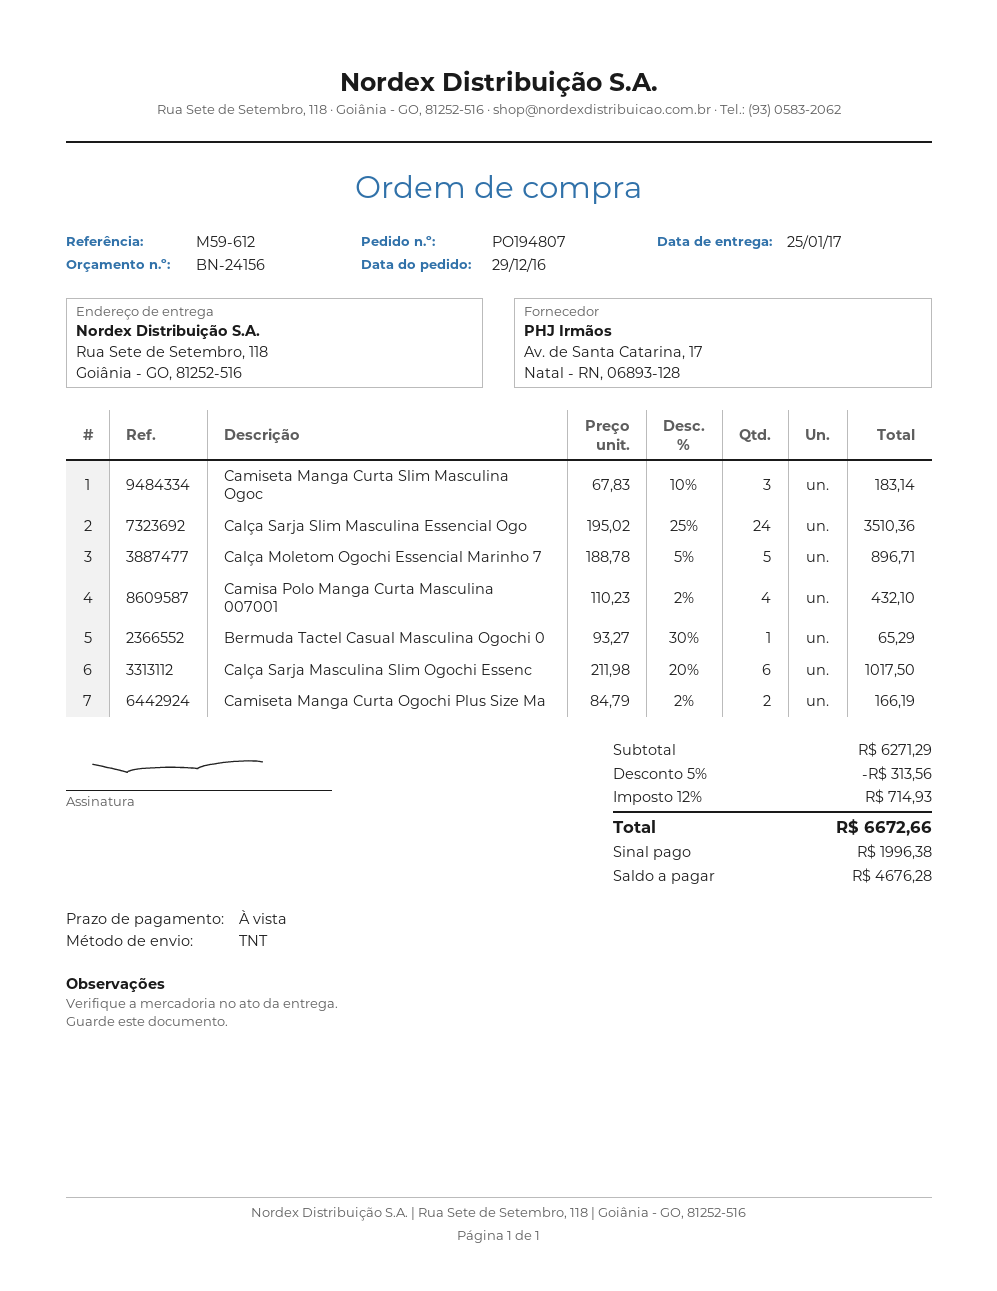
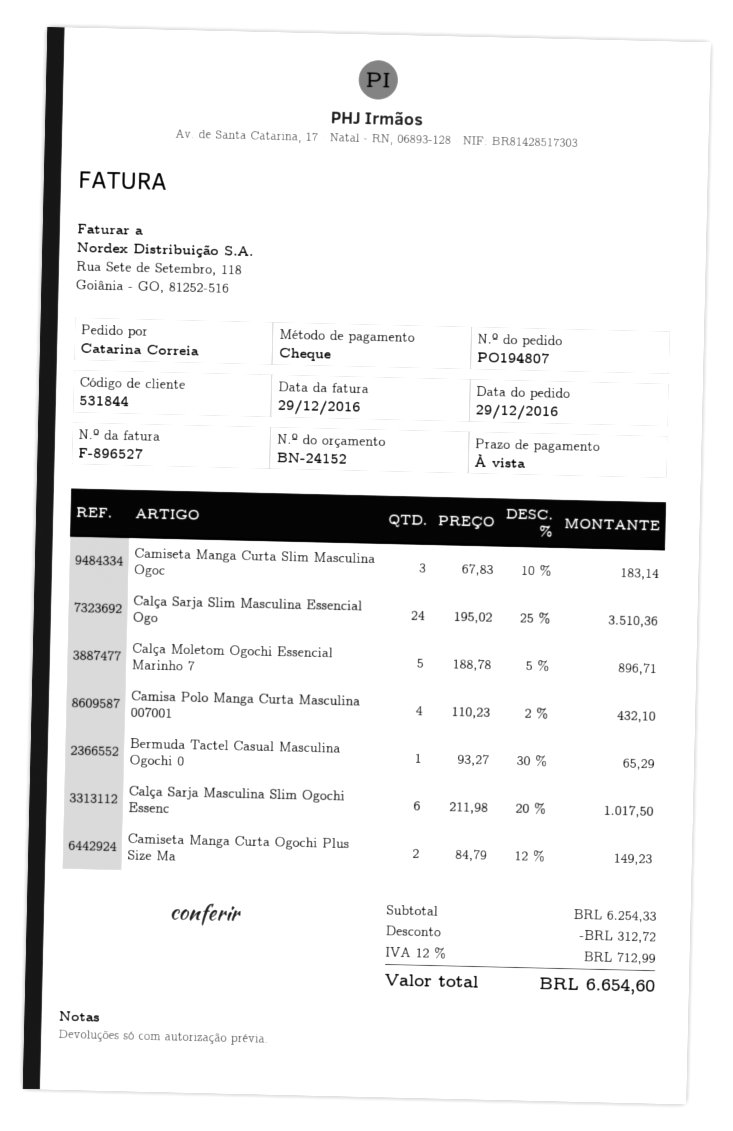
quote number: BN-24156 -> BN-24152
Camiseta Manga Curta Ogochi Plus Size Ma: 2 x 84.79 - 2% = 166.19 -> 2 x 84.79 - 12% = 149.23
subtotal: 6271.29 -> 6254.33
discount: 313.56 -> 312.72
tax: 12% = 714.93 -> 12% = 712.99
total: 6672.66 -> 6654.60

